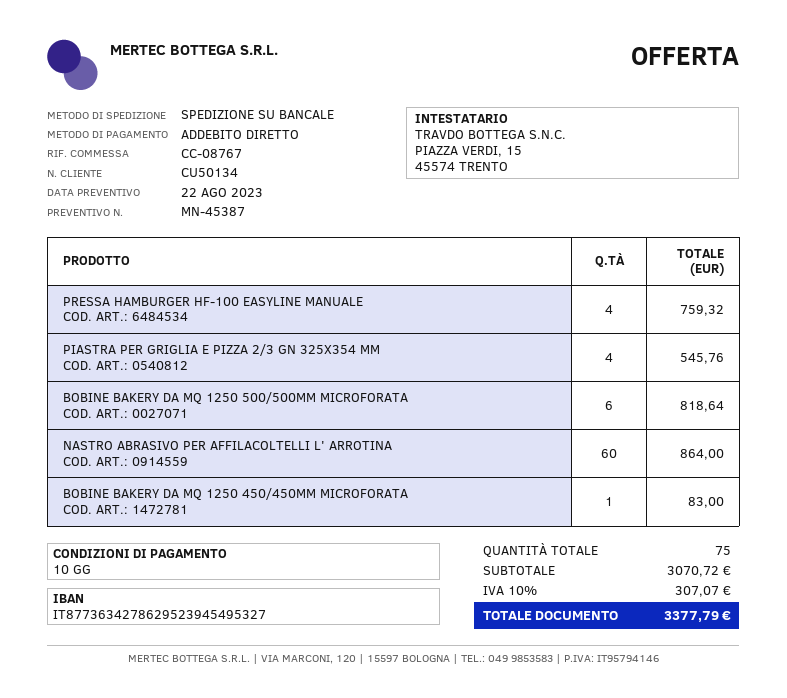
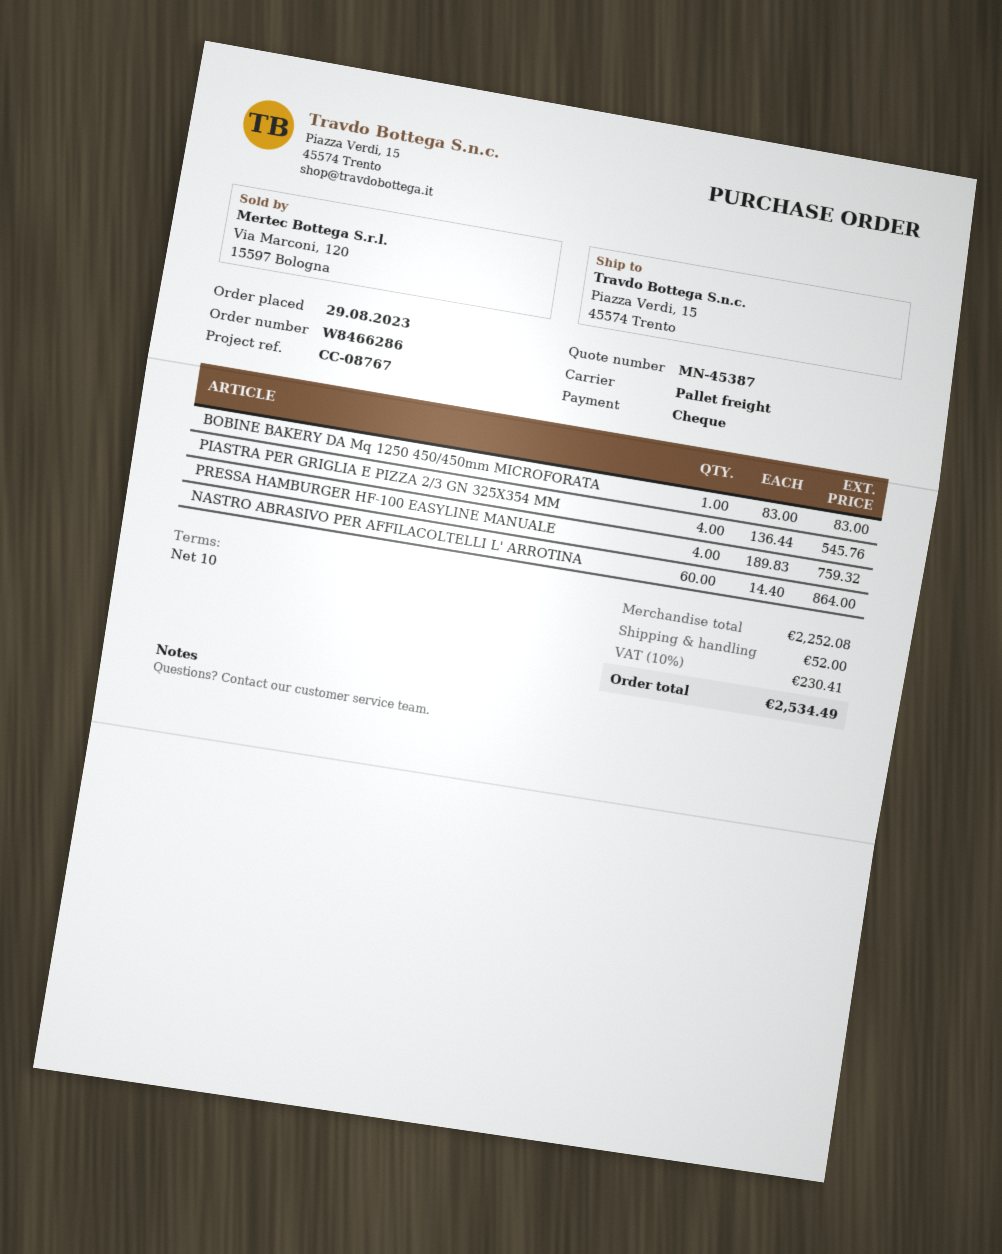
payment method: direct debit -> cheque
BOBINE BAKERY DA MQ 1250 500/500MM MICROFORATA: 6 for 818.64 -> none
subtotal: 3070.72 -> 2252.08
shipping: none -> 52.00
tax: 10% = 307.07 -> 10% = 230.41
total: 3377.79 -> 2534.49

